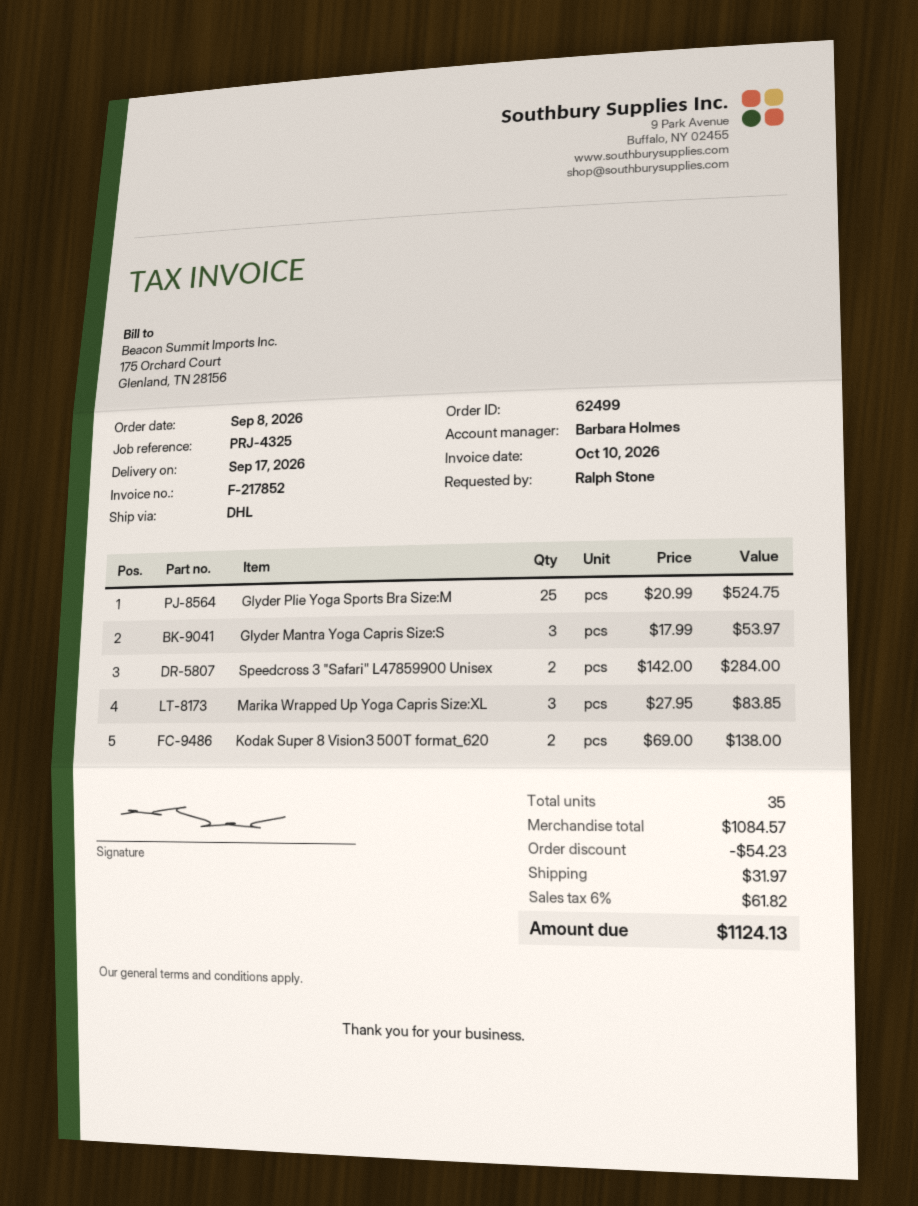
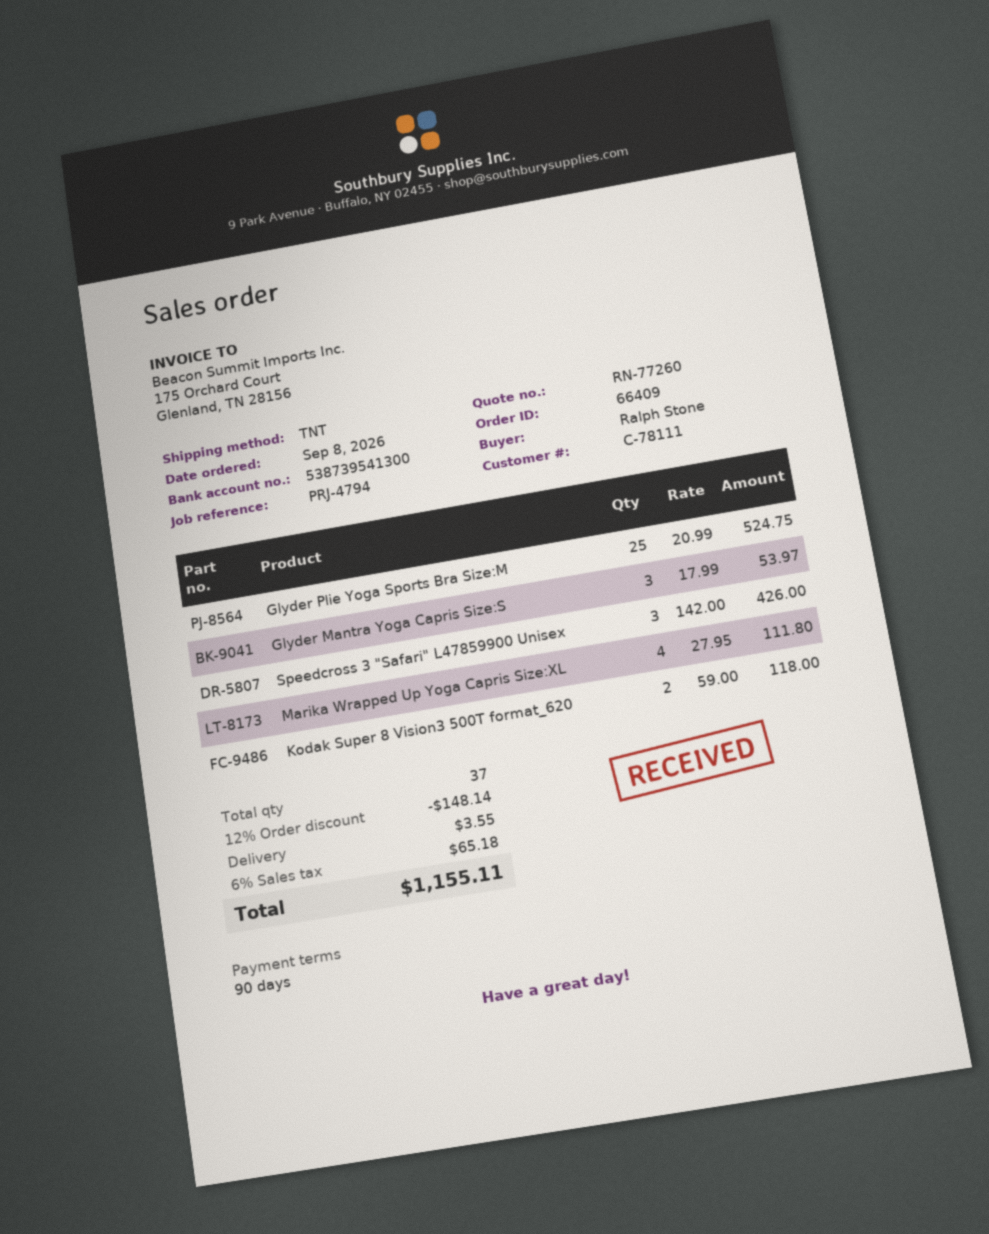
order number: 62499 -> 66409
reference: PRJ-4325 -> PRJ-4794
shipping method: DHL -> TNT
Speedcross 3 "Safari" L47859900 Unisex: 2 x 142.00 = 284.00 -> 3 x 142.00 = 426.00
Marika Wrapped Up Yoga Capris Size:XL: 3 x 27.95 = 83.85 -> 4 x 27.95 = 111.80
Kodak Super 8 Vision3 500T format_620: 2 x 69.00 = 138.00 -> 2 x 59.00 = 118.00
total quantity: 35 -> 37
discount: 54.23 -> 148.14
shipping: 31.97 -> 3.55
tax: 6% = 61.82 -> 6% = 65.18
total: 1124.13 -> 1155.11

